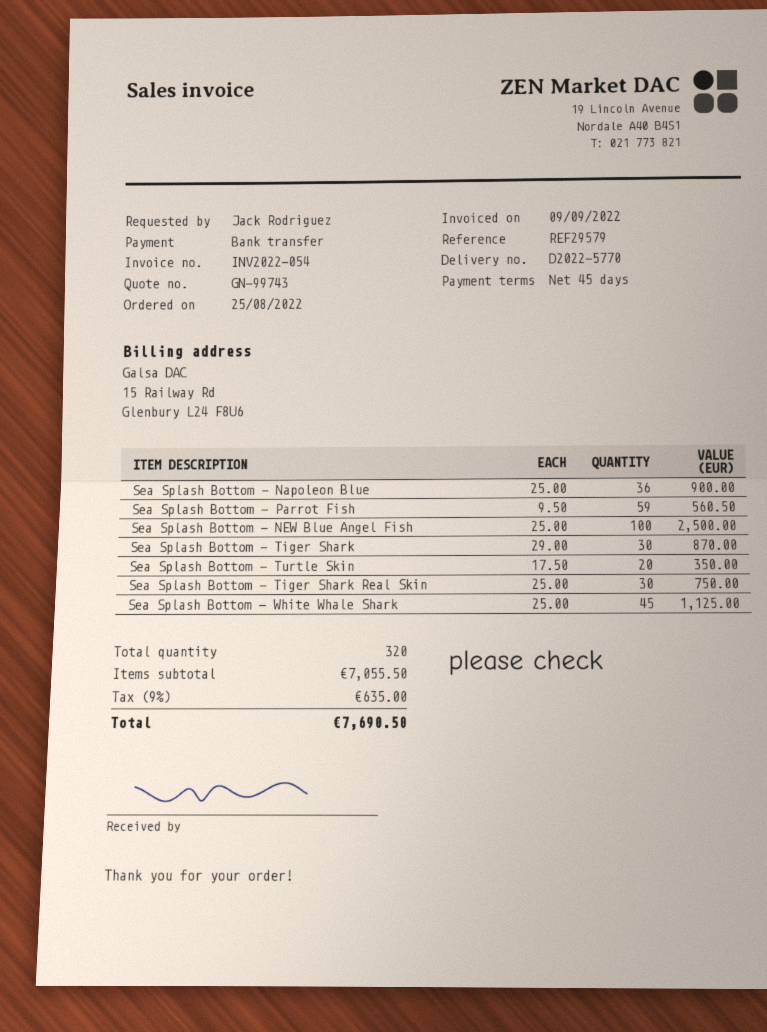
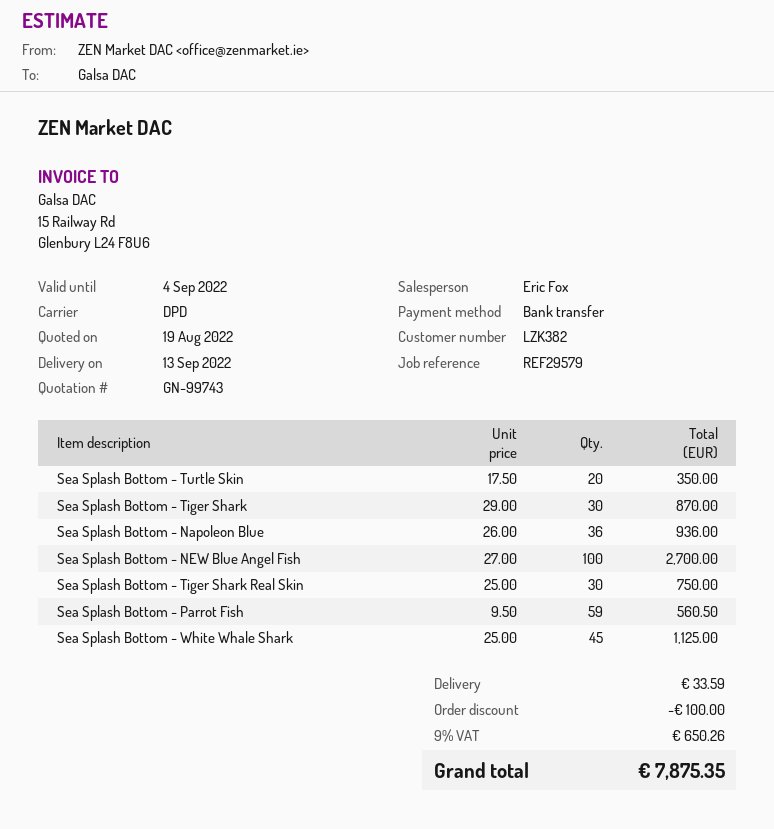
Sea Splash Bottom - Napoleon Blue: 36 x 25.00 = 900.00 -> 36 x 26.00 = 936.00
Sea Splash Bottom - NEW Blue Angel Fish: 100 x 25.00 = 2500.00 -> 100 x 27.00 = 2700.00
discount: none -> 100.00
shipping: none -> 33.59
tax: 9% = 635.00 -> 9% = 650.26
total: 7690.50 -> 7875.35

